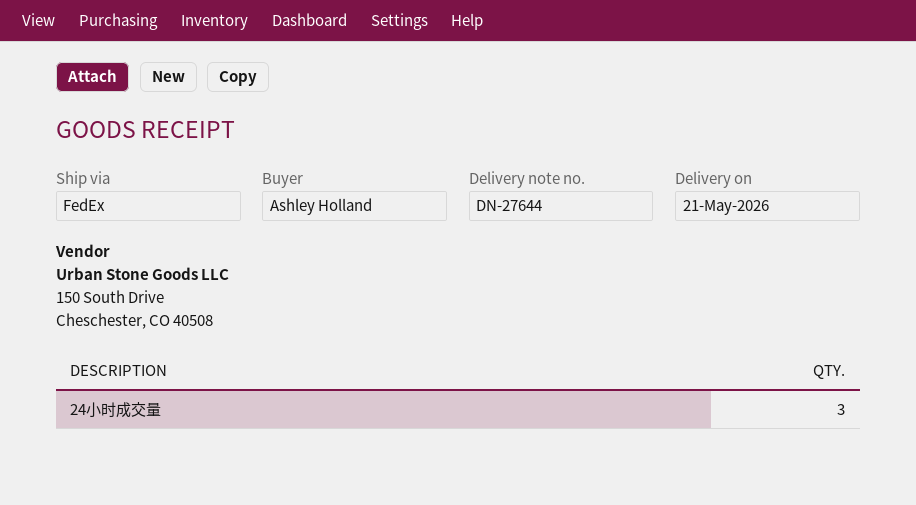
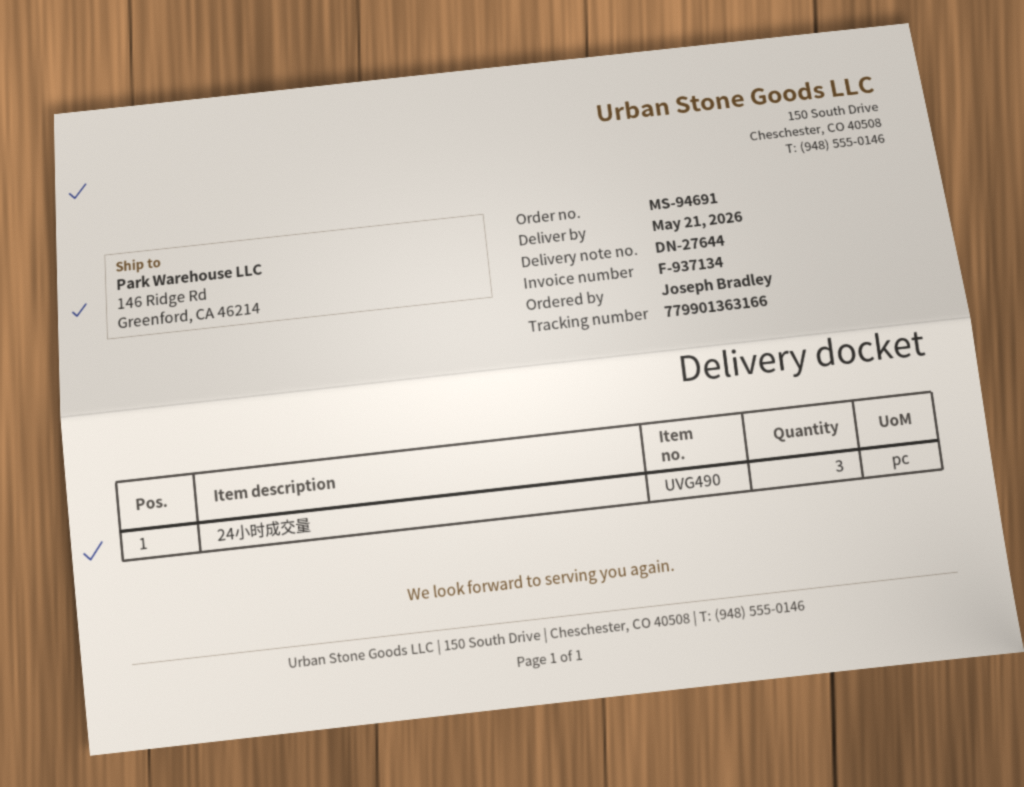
ordered by: Ashley Holland -> Joseph Bradley

